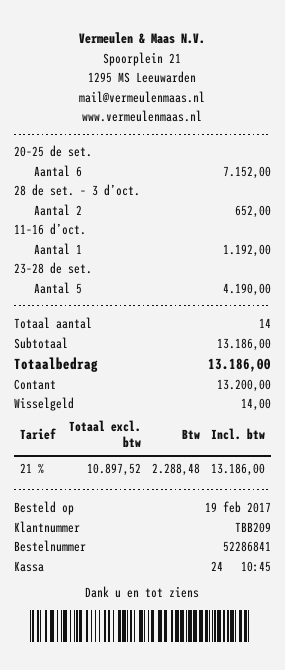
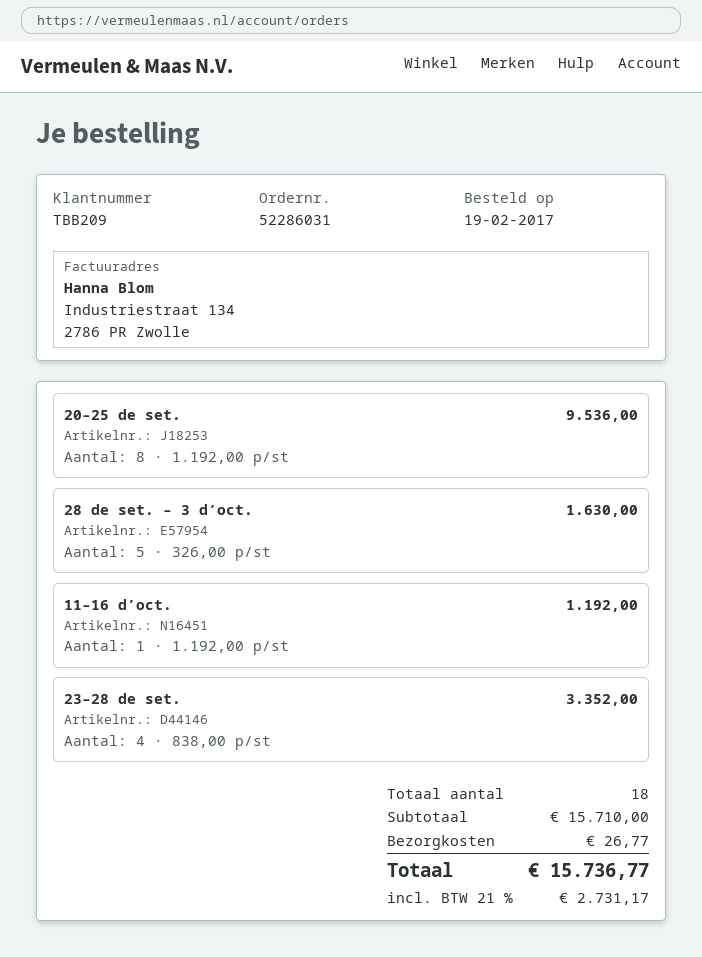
order number: 52286841 -> 52286031
20–25 de set.: 6 for 7152.00 -> 8 for 9536.00
28 de set. – 3 d’oct.: 2 for 652.00 -> 5 for 1630.00
23–28 de set.: 5 for 4190.00 -> 4 for 3352.00
total quantity: 14 -> 18
subtotal: 13186.00 -> 15710.00
shipping: none -> 26.77
tax: 21% = 2288.48 -> 21% = 2731.17
total: 13186.00 -> 15736.77

